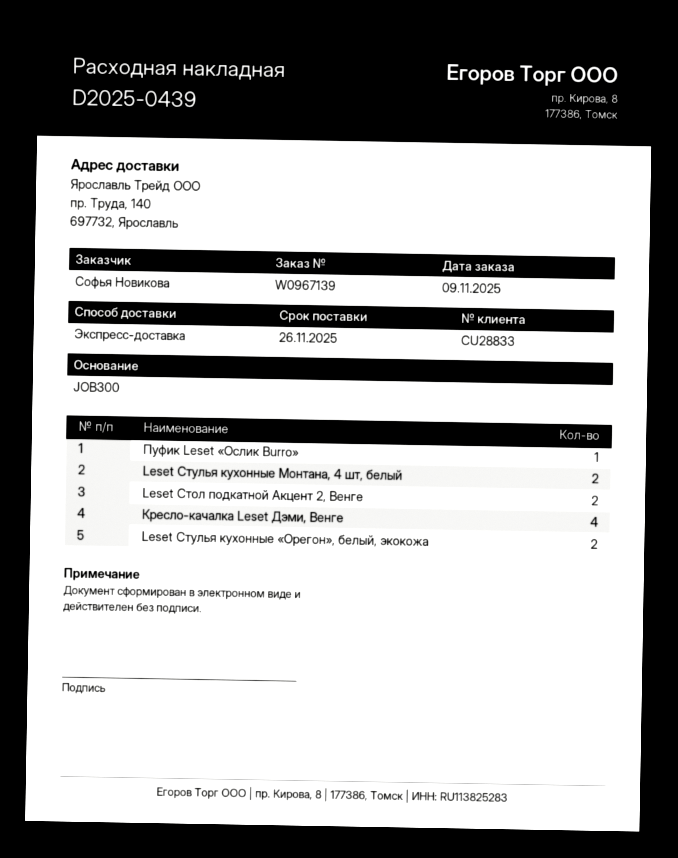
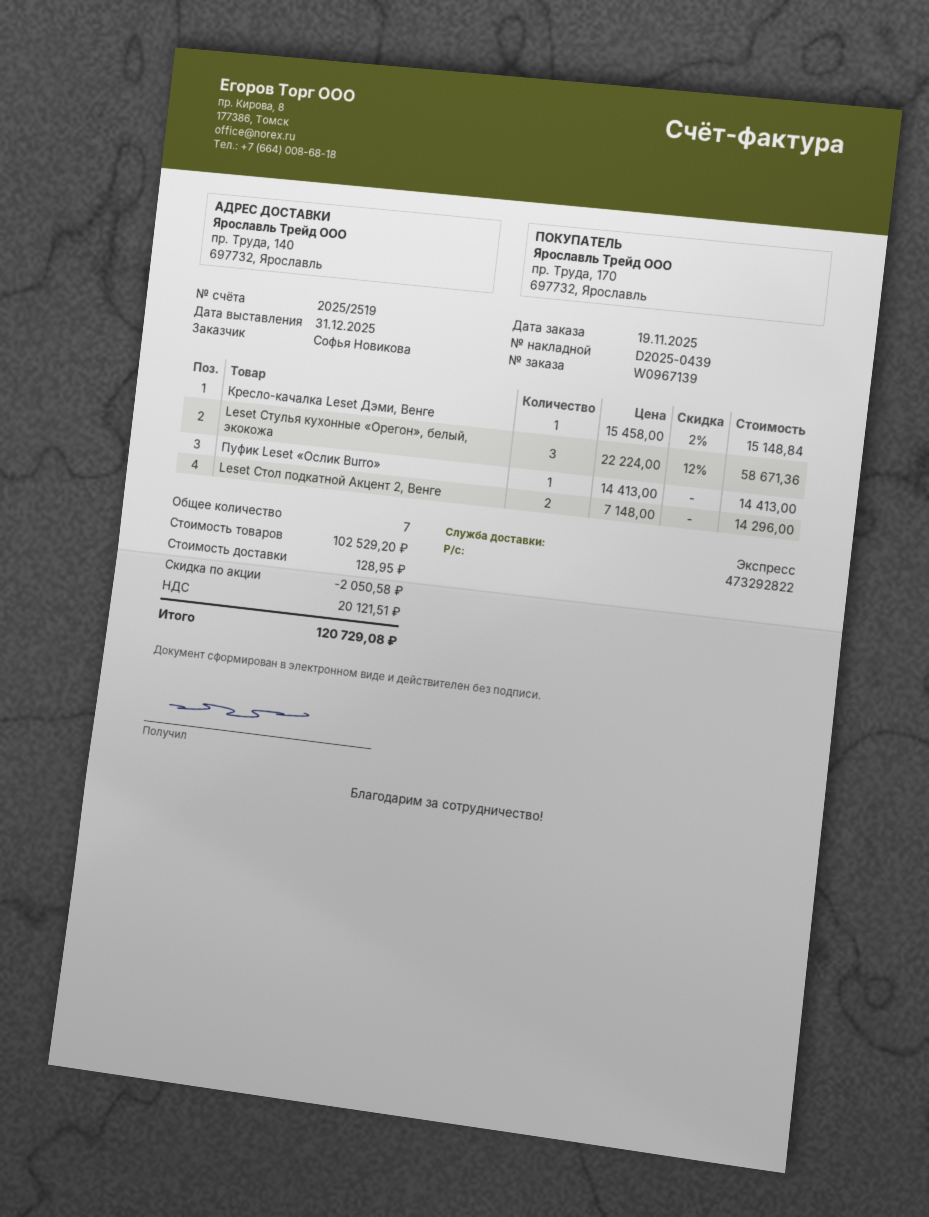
order date: 2025-11-09 -> 2025-11-19
Leset Стулья кухонные Монтана, 4 шт, белый: 2 -> none
Кресло-качалка Leset Дэми, Венге: 4 -> 1
Leset Стулья кухонные «Орегон», белый, экокожа: 2 -> 3

